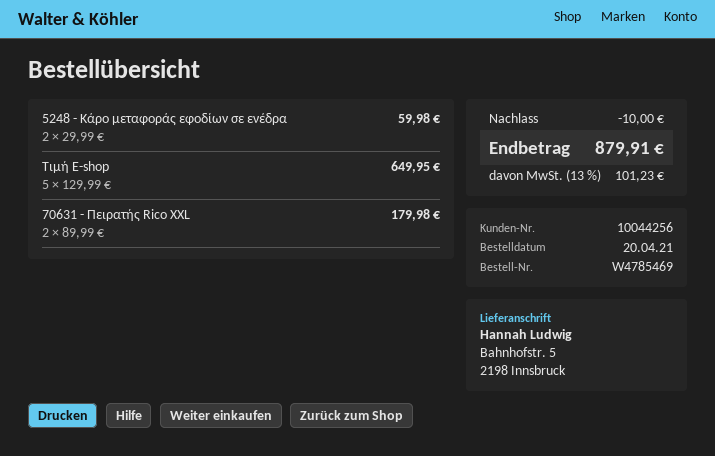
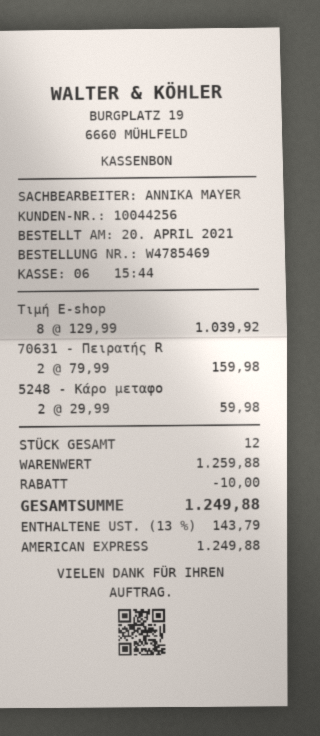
Τιμή E-shop: 5 x 129.99 = 649.95 -> 8 x 129.99 = 1039.92
70631 - Πειρατής Rico XXL: 2 x 89.99 = 179.98 -> 2 x 79.99 = 159.98
tax: 13% = 101.23 -> 13% = 143.79
total: 879.91 -> 1249.88

